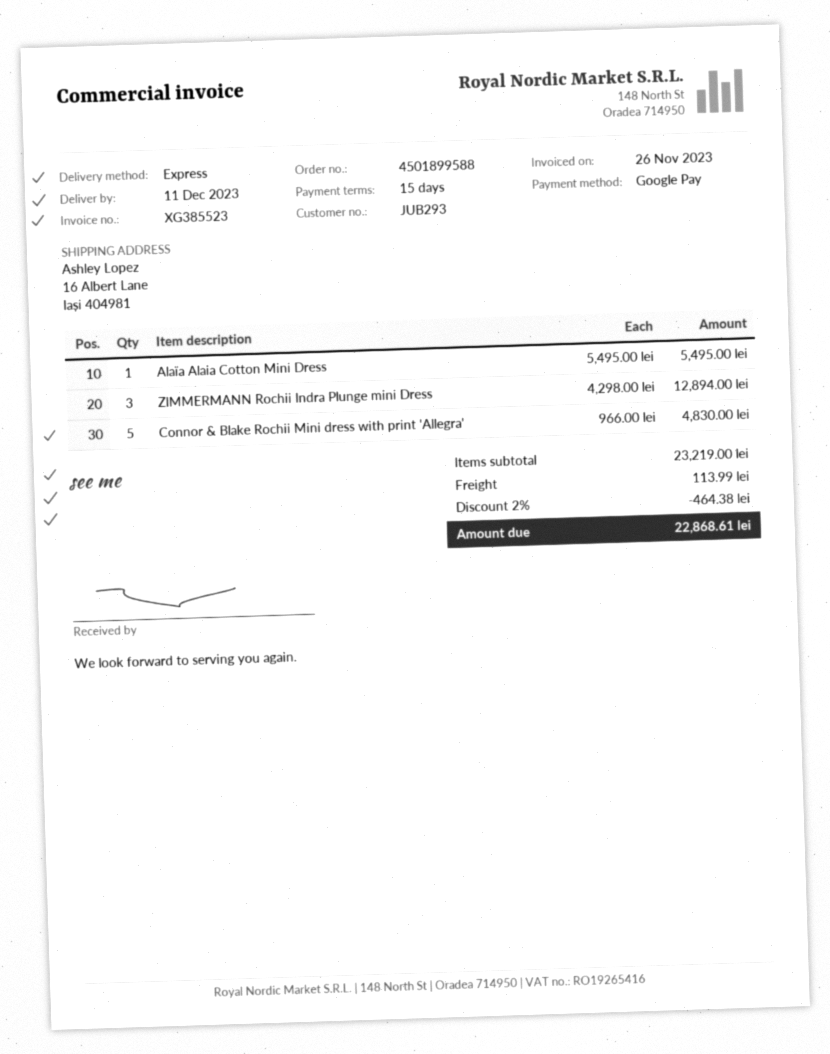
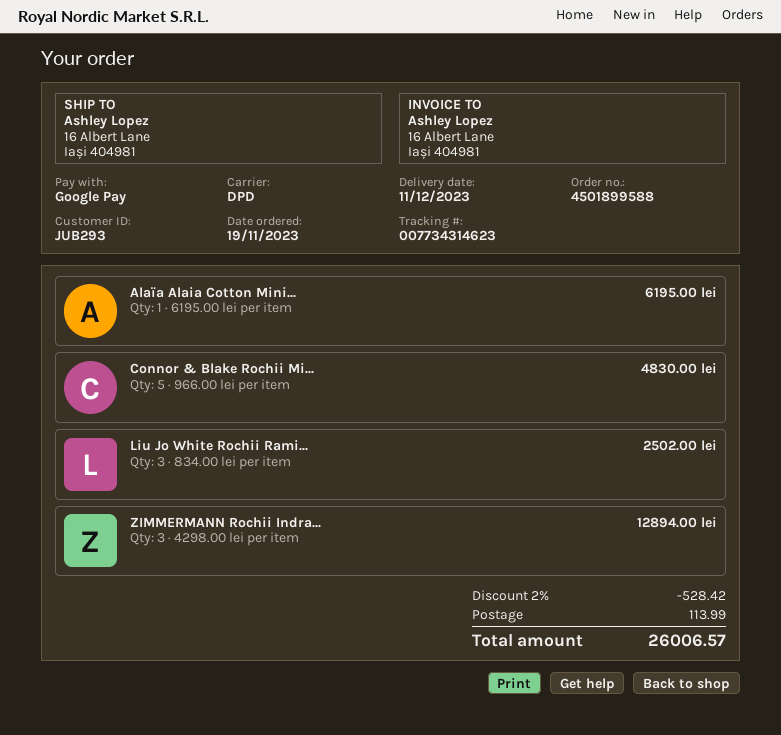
shipping method: express -> DPD
Alaïa Alaia Cotton Mini Dress: 1 x 5495.00 = 5495.00 -> 1 x 6195.00 = 6195.00
Liu Jo White Rochii Rami...: none -> 3 x 834.00 = 2502.00
discount: 2% = 464.38 -> 2% = 528.42
total: 22868.61 -> 26006.57

